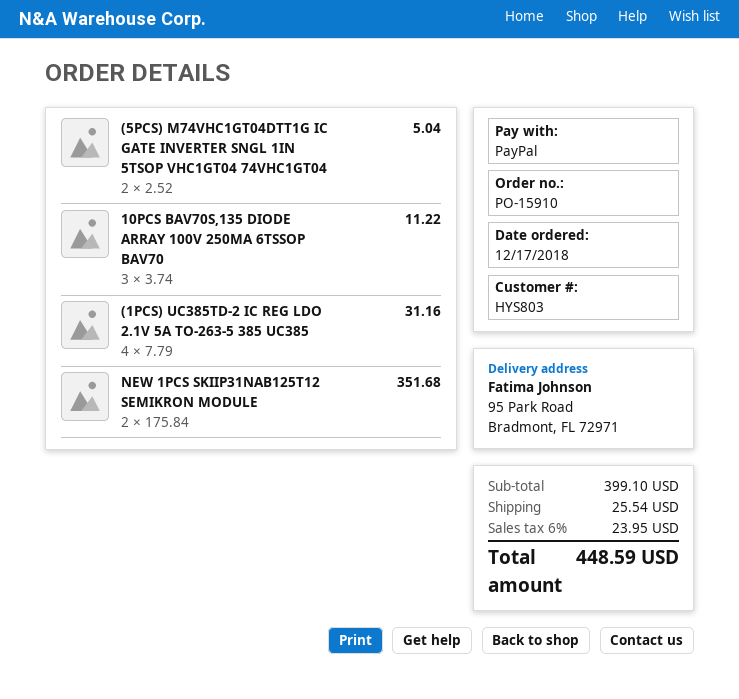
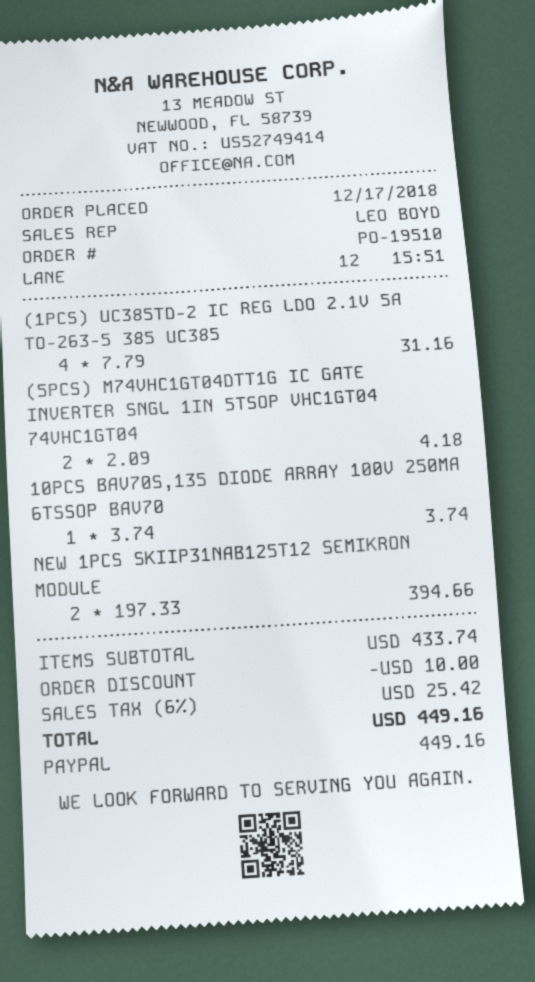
order number: PO-15910 -> PO-19510
(5PCS) M74VHC1GT04DTT1G IC GATE INVERTER SNGL 1IN 5TSOP VHC1GT04 74VHC1GT04: 2 x 2.52 = 5.04 -> 2 x 2.09 = 4.18
10PCS BAV70S,135 DIODE ARRAY 100V 250MA 6TSSOP BAV70: 3 x 3.74 = 11.22 -> 1 x 3.74 = 3.74
NEW 1PCS SKIIP31NAB125T12 SEMIKRON MODULE: 2 x 175.84 = 351.68 -> 2 x 197.33 = 394.66
subtotal: 399.10 -> 433.74
discount: none -> 10.00
shipping: 25.54 -> none
tax: 6% = 23.95 -> 6% = 25.42
total: 448.59 -> 449.16

